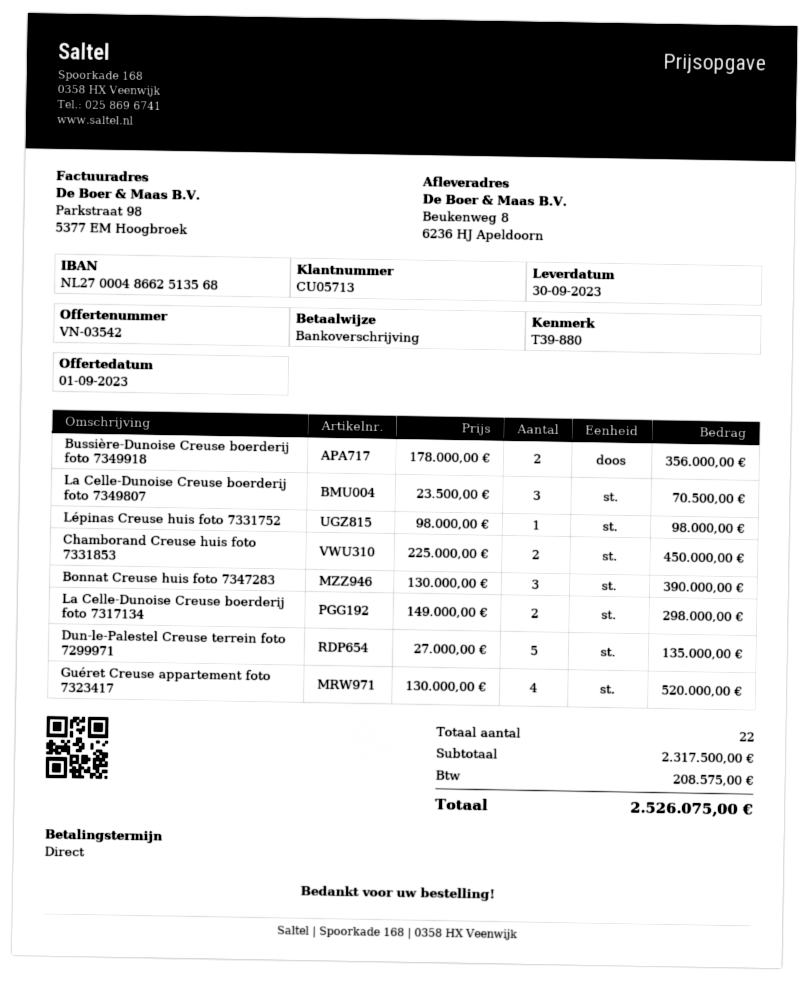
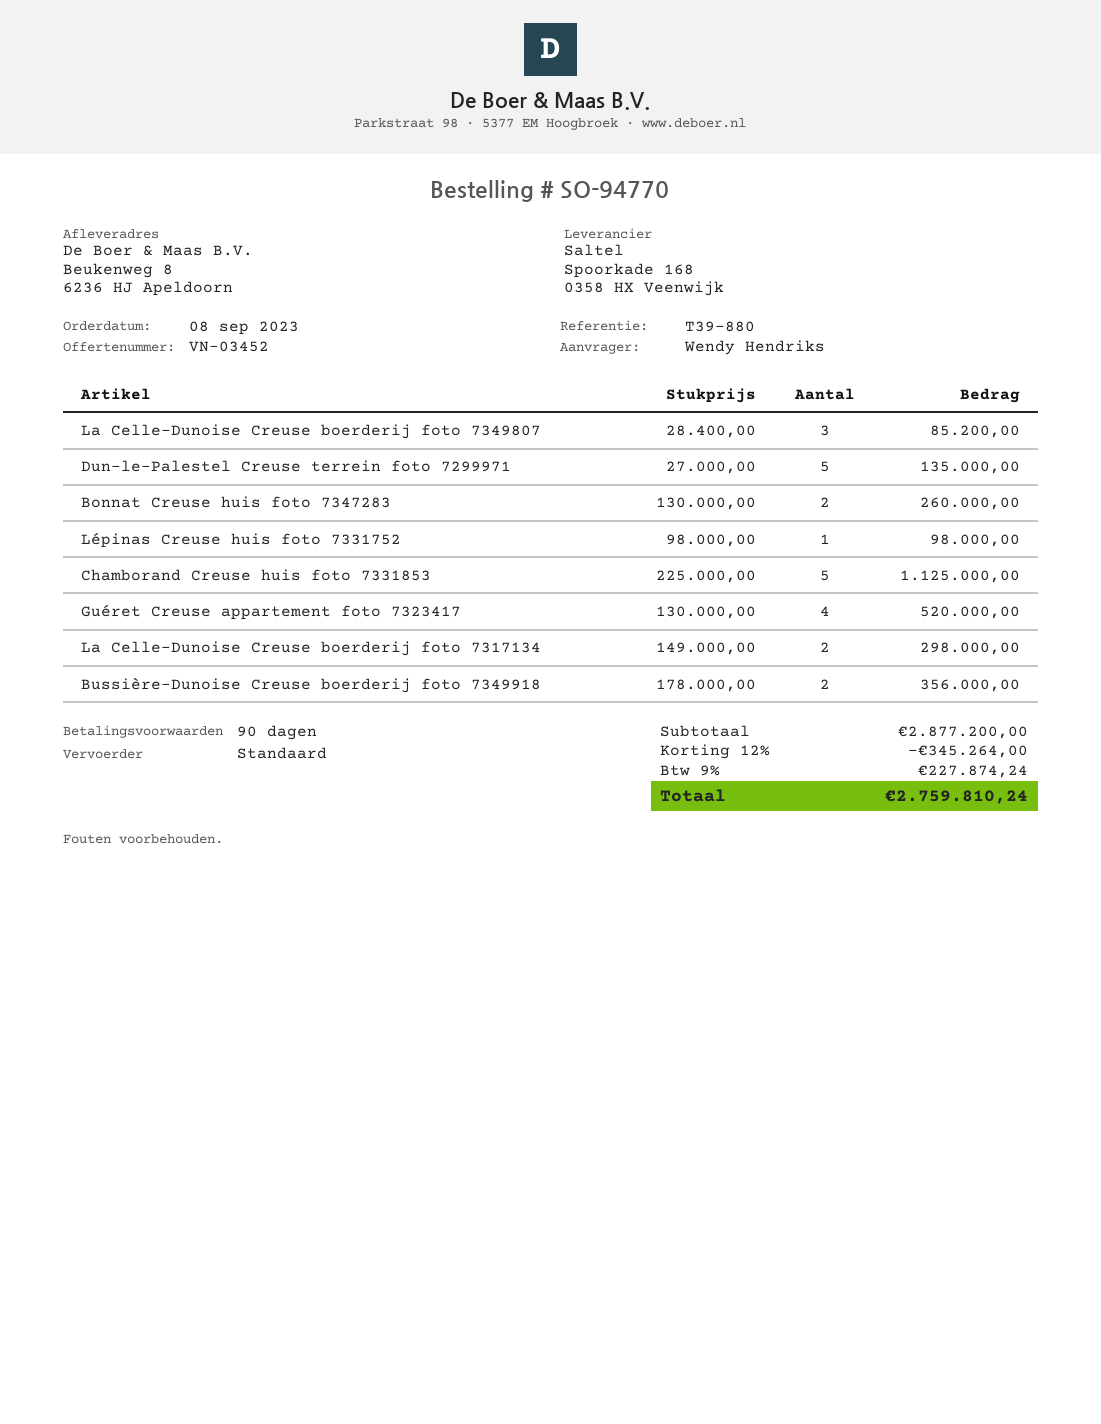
quote number: VN-03542 -> VN-03452
payment terms: on receipt -> 90 days
La Celle-Dunoise Creuse boerderij foto 7349807: 3 x 23500.00 = 70500.00 -> 3 x 28400.00 = 85200.00
Chamborand Creuse huis foto 7331853: 2 x 225000.00 = 450000.00 -> 5 x 225000.00 = 1125000.00
Bonnat Creuse huis foto 7347283: 3 x 130000.00 = 390000.00 -> 2 x 130000.00 = 260000.00
subtotal: 2317500.00 -> 2877200.00
discount: none -> 12% = 345264.00
tax: 208575.00 -> 227874.24
total: 2526075.00 -> 2759810.24

